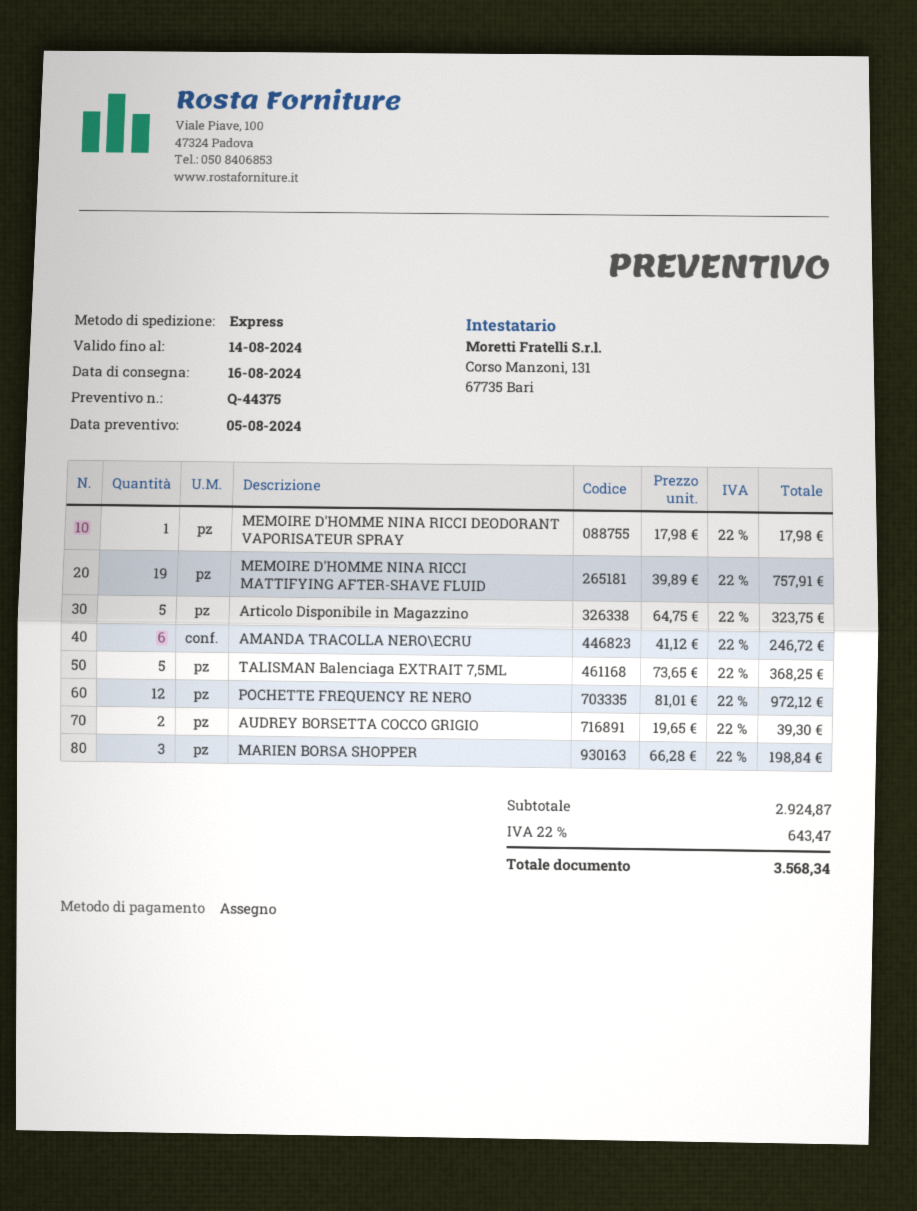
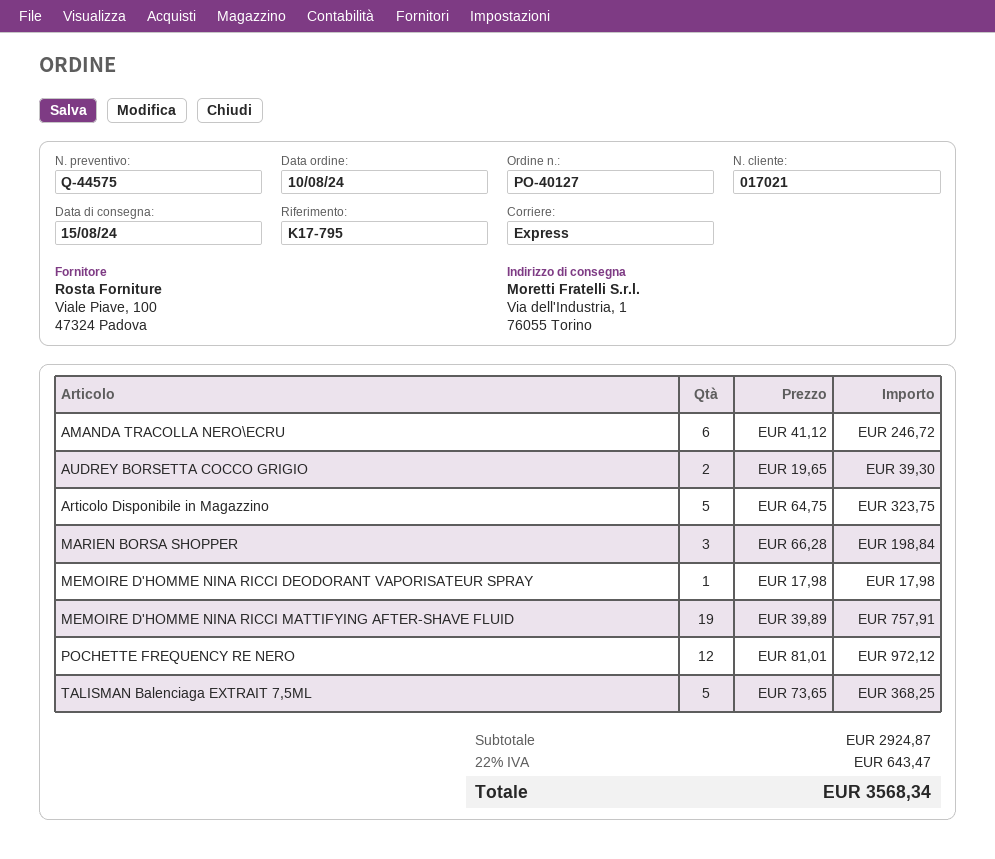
quote number: Q-44375 -> Q-44575
delivery date: 2024-08-16 -> 2024-08-15

